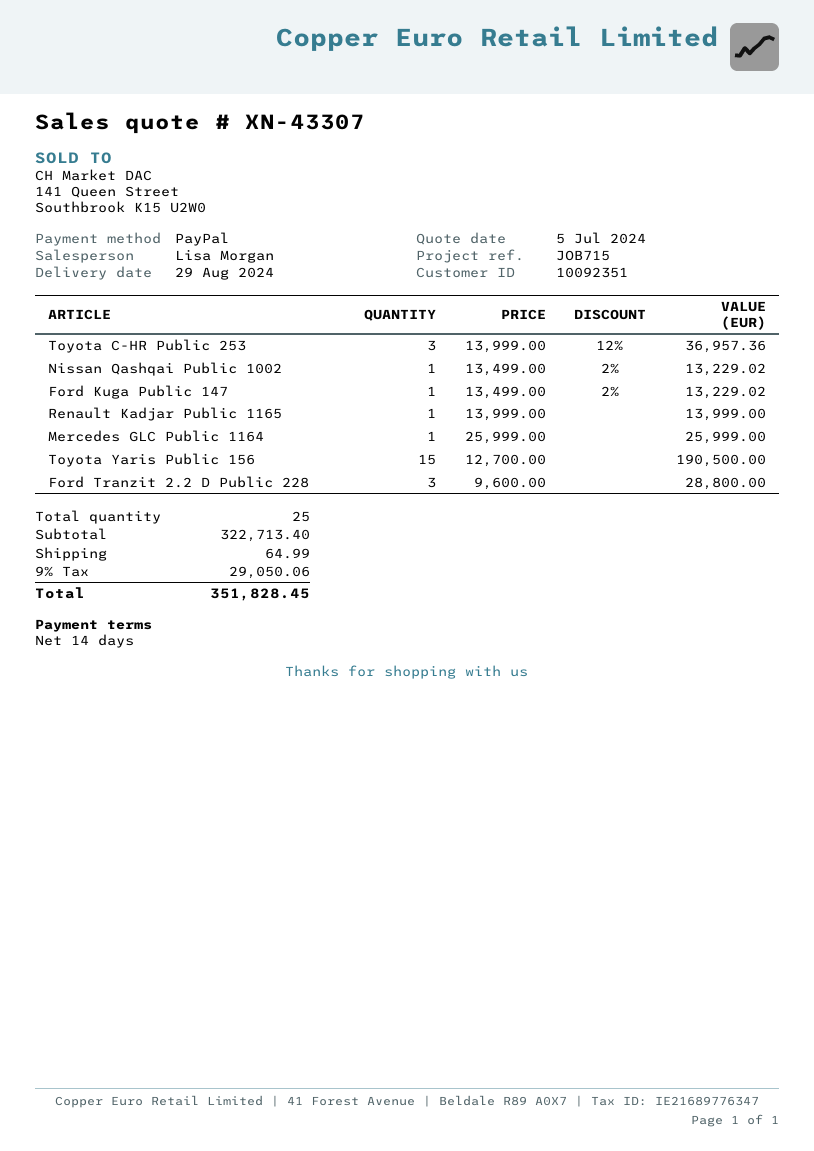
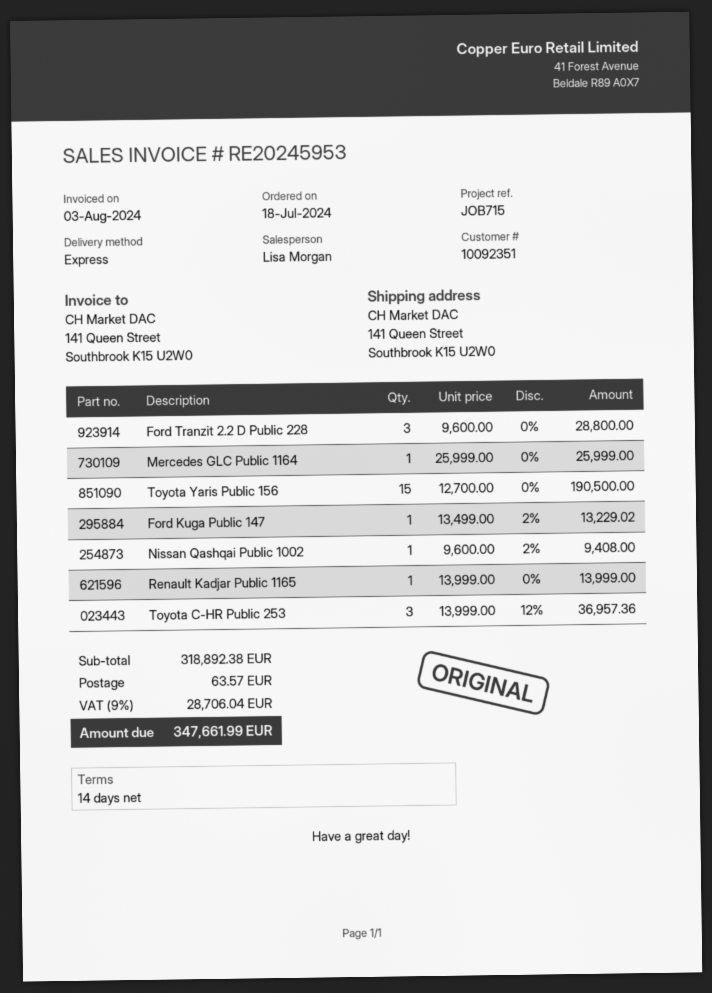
Nissan Qashqai Public 1002: 1 x 13499.00 - 2% = 13229.02 -> 1 x 9600.00 - 2% = 9408.00
subtotal: 322713.40 -> 318892.38
shipping: 64.99 -> 63.57
tax: 9% = 29050.06 -> 9% = 28706.04
total: 351828.45 -> 347661.99

